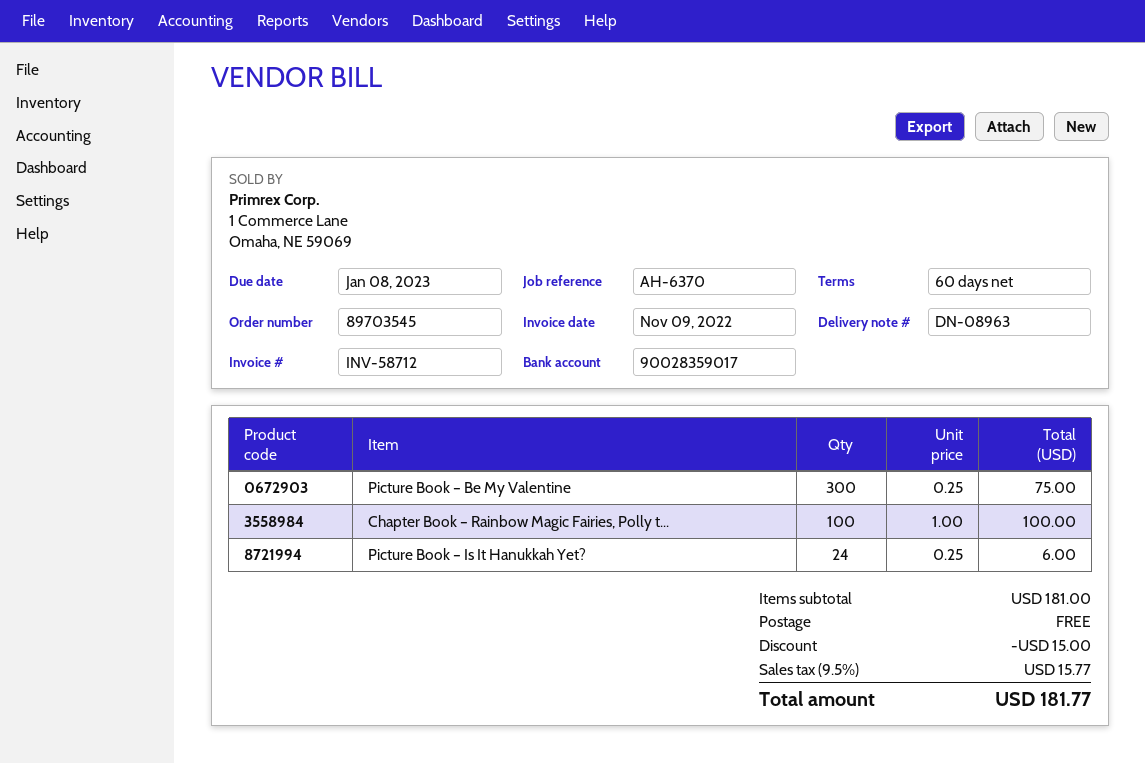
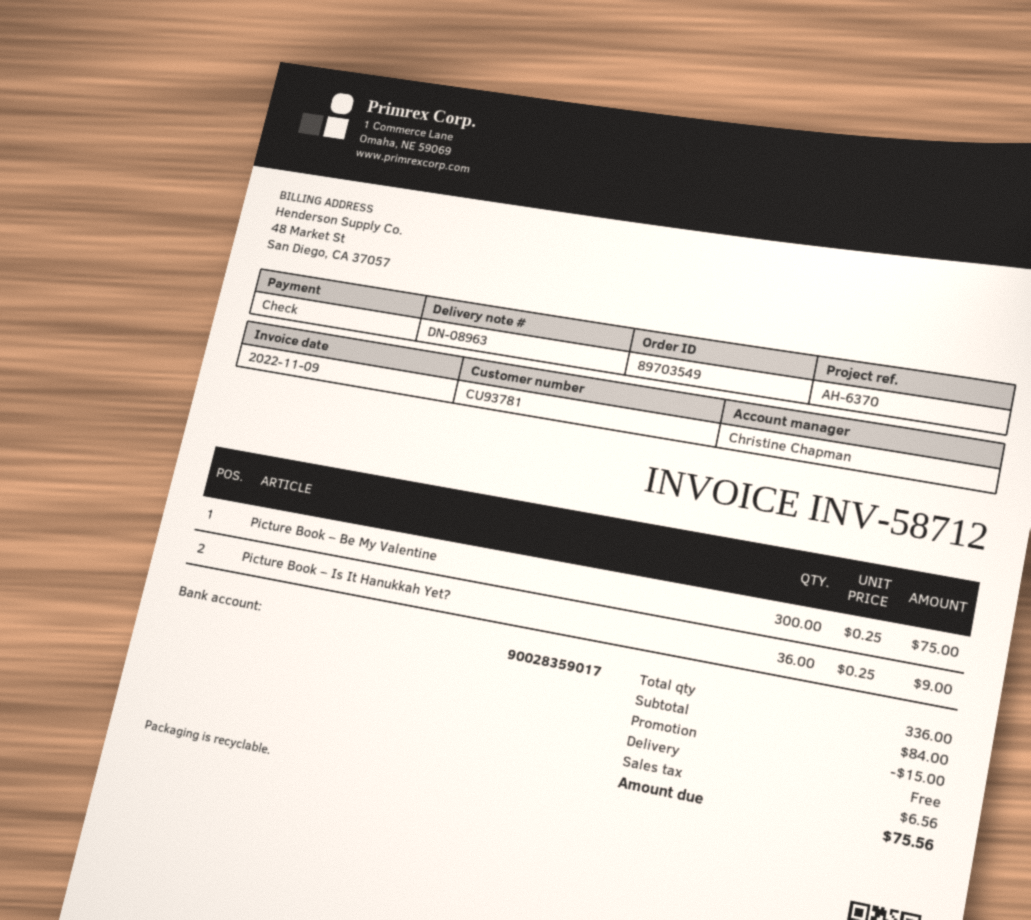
order number: 89703545 -> 89703549
Chapter Book – Rainbow Magic Fairies, Polly t...: 100 x 1.00 = 100.00 -> none
Picture Book – Is It Hanukkah Yet?: 24 x 0.25 = 6.00 -> 36 x 0.25 = 9.00
subtotal: 181.00 -> 84.00
tax: 15.77 -> 6.56
total: 181.77 -> 75.56

